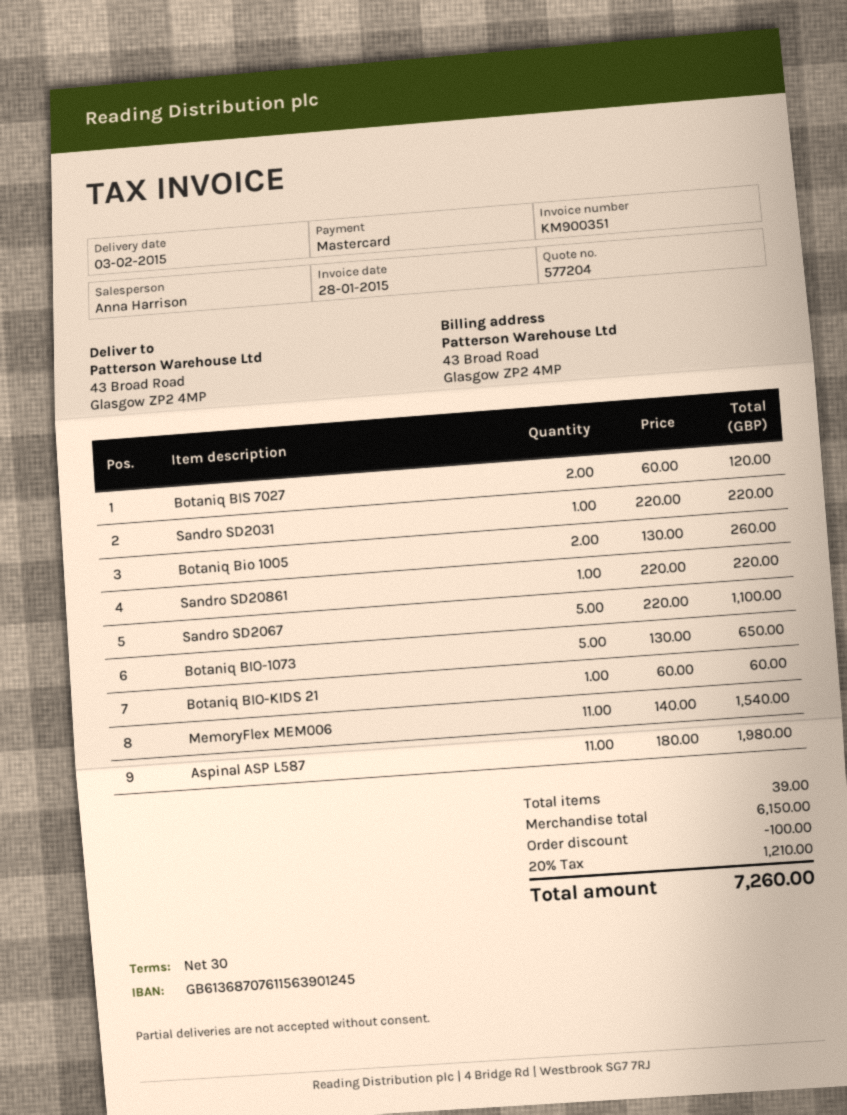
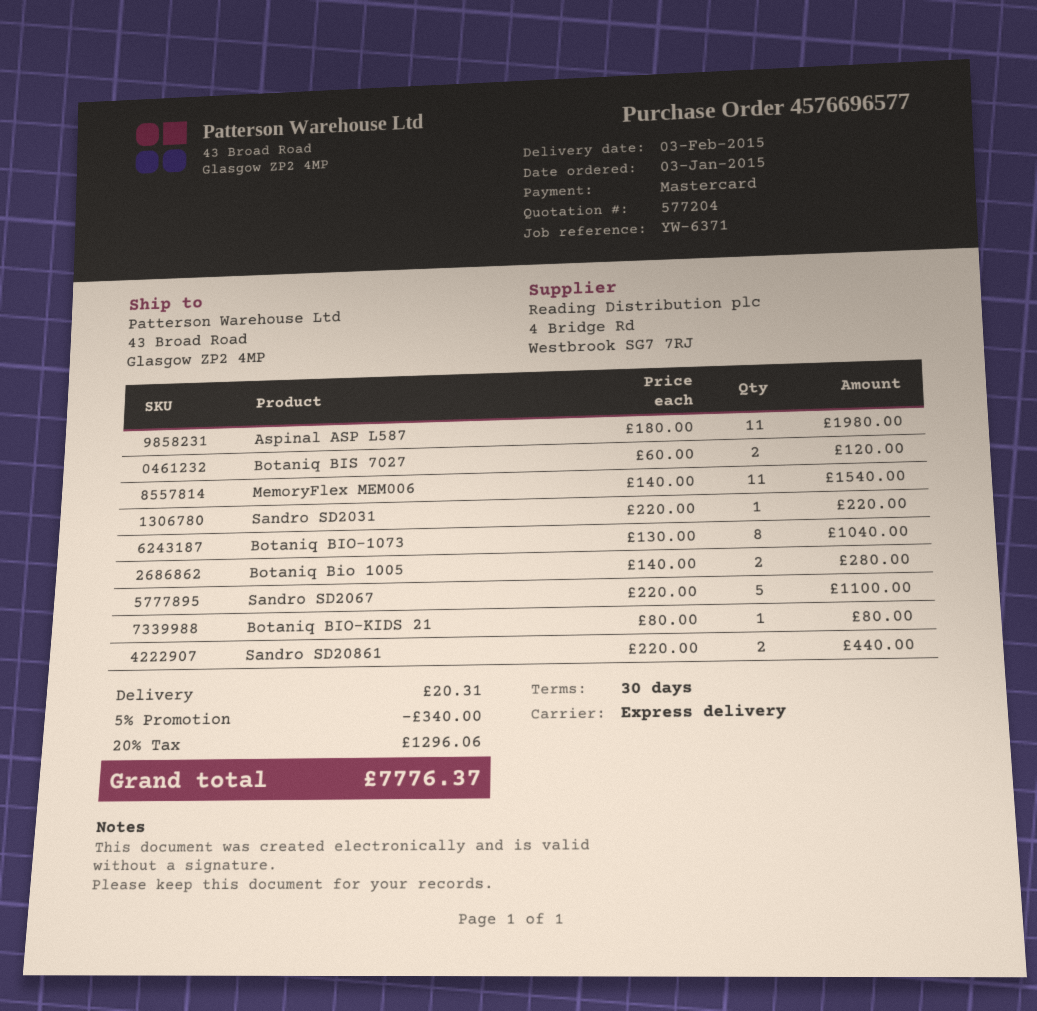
Botaniq Bio 1005: 2 x 130.00 = 260.00 -> 2 x 140.00 = 280.00
Sandro SD20861: 1 x 220.00 = 220.00 -> 2 x 220.00 = 440.00
Botaniq BIO-1073: 5 x 130.00 = 650.00 -> 8 x 130.00 = 1040.00
Botaniq BIO-KIDS 21: 1 x 60.00 = 60.00 -> 1 x 80.00 = 80.00
discount: 100.00 -> 340.00
shipping: none -> 20.31
tax: 20% = 1210.00 -> 20% = 1296.06
total: 7260.00 -> 7776.37

